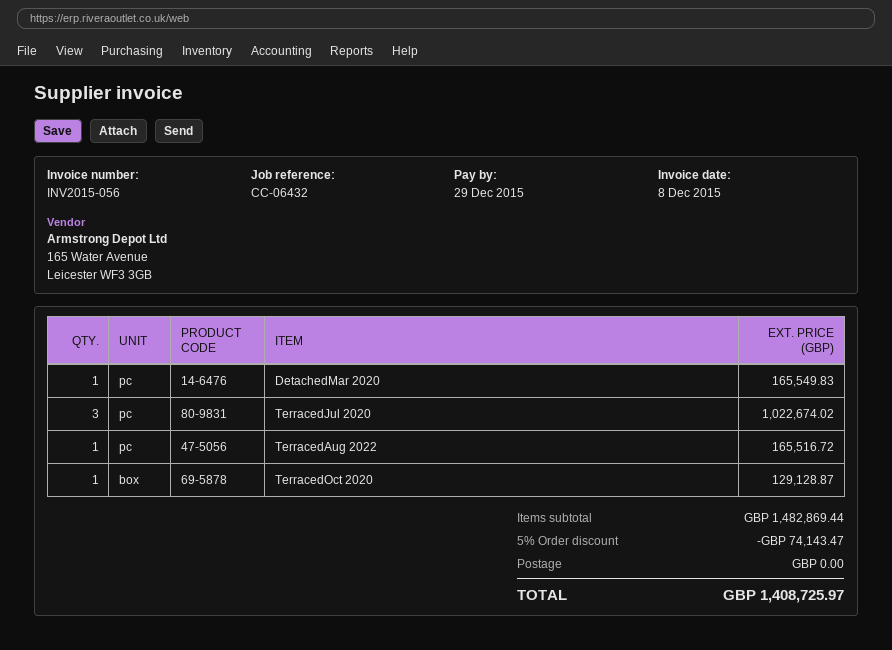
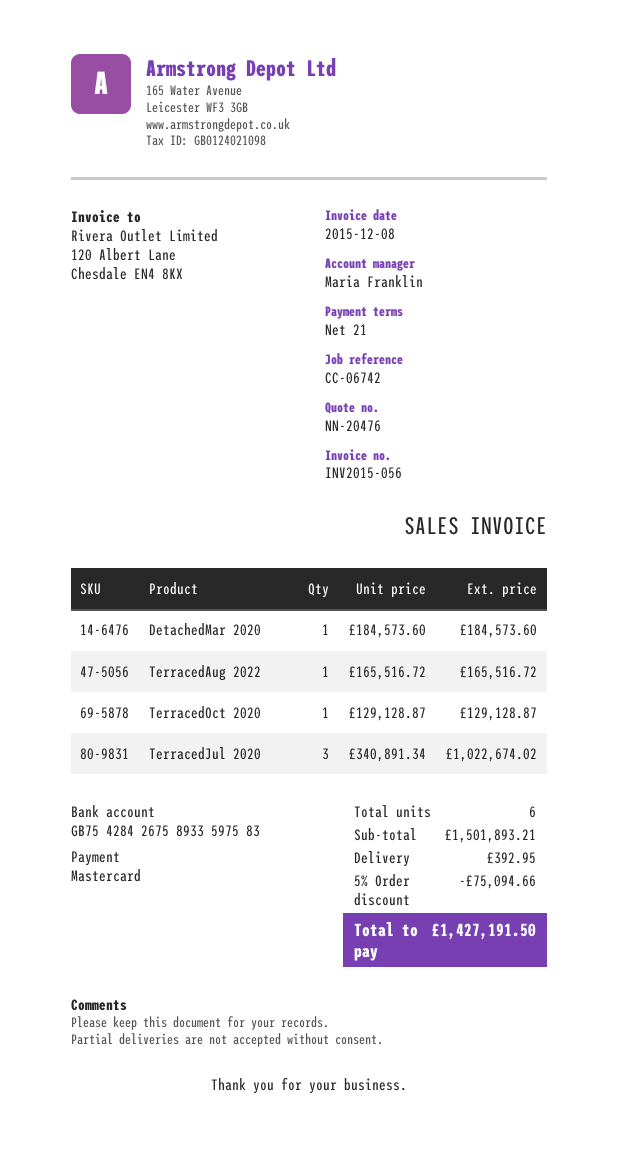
reference: CC-06432 -> CC-06742
DetachedMar 2020: 1 for 165549.83 -> 1 for 184573.60
subtotal: 1482869.44 -> 1501893.21
discount: 5% = 74143.47 -> 5% = 75094.66
shipping: 0.00 -> 392.95
total: 1408725.97 -> 1427191.50

